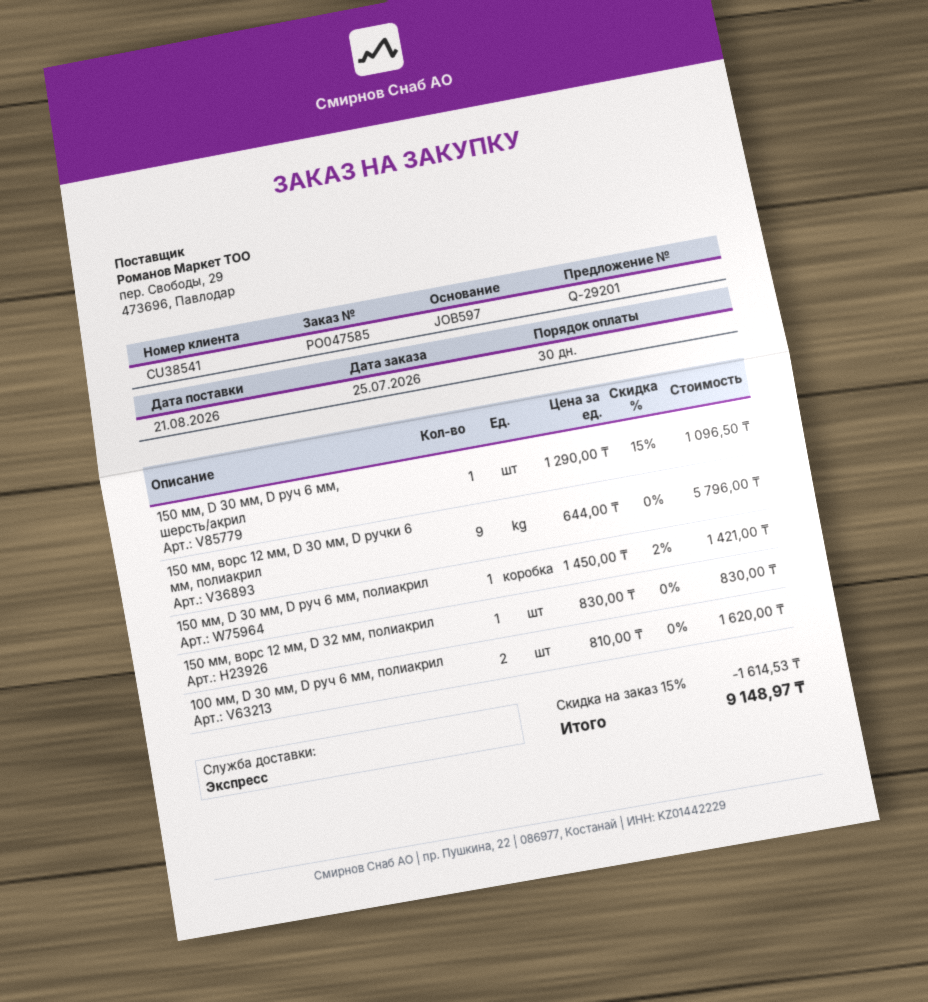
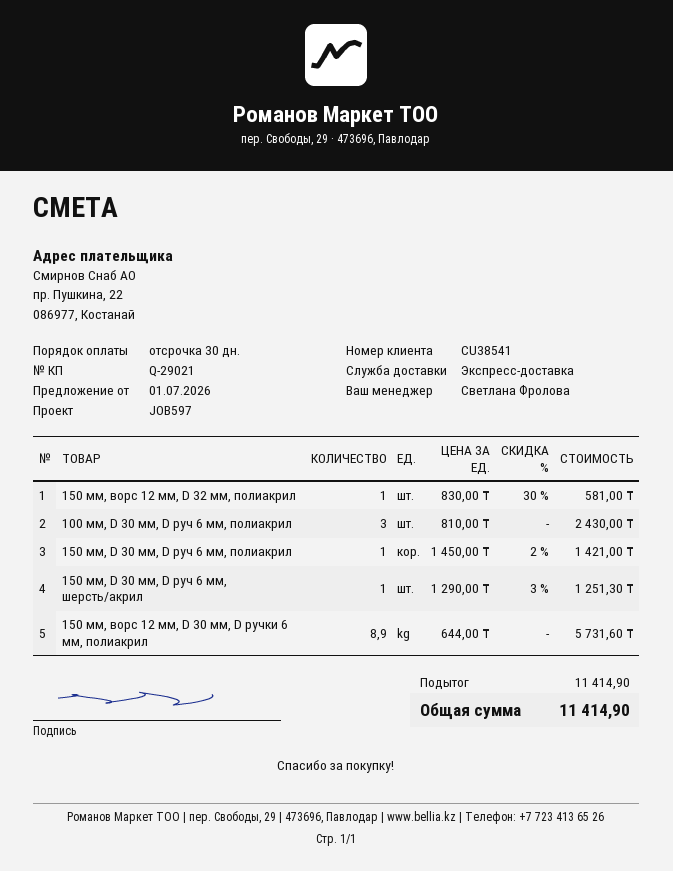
quote number: Q-29201 -> Q-29021
150 мм, D 30 мм, D руч 6 мм, шерсть/акрил: 1 x 1290.00 - 15% = 1096.50 -> 1 x 1290.00 - 3% = 1251.30
150 мм, ворс 12 мм, D 30 мм, D ручки 6 мм, полиакрил: 9 x 644.00 = 5796.00 -> 8.9 x 644.00 = 5731.60
150 мм, ворс 12 мм, D 32 мм, полиакрил: 1 x 830.00 = 830.00 -> 1 x 830.00 - 30% = 581.00
100 мм, D 30 мм, D руч 6 мм, полиакрил: 2 x 810.00 = 1620.00 -> 3 x 810.00 = 2430.00
discount: 15% = 1614.53 -> none
total: 9148.97 -> 11414.90

